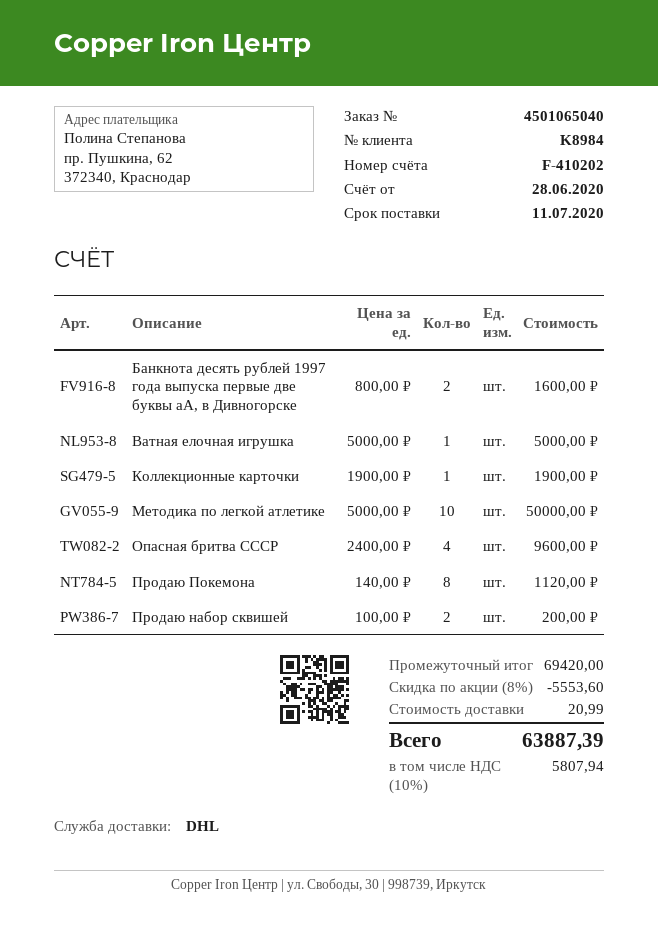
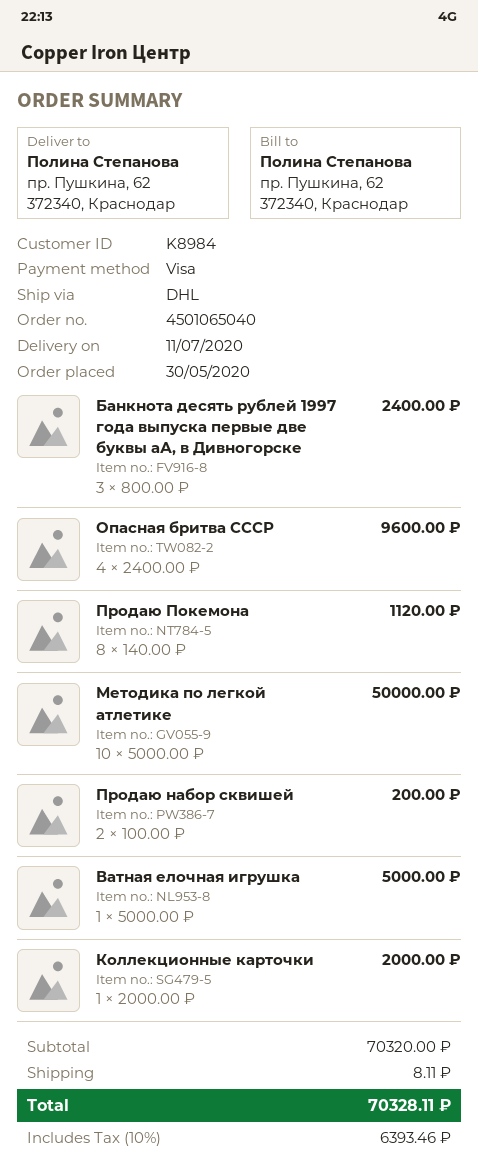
Банкнота десять рублей 1997 года выпуска первые две буквы аА, в Дивногорске: 2 x 800.00 = 1600.00 -> 3 x 800.00 = 2400.00
Коллекционные карточки: 1 x 1900.00 = 1900.00 -> 1 x 2000.00 = 2000.00
subtotal: 69420.00 -> 70320.00
discount: 8% = 5553.60 -> none
shipping: 20.99 -> 8.11
tax: 10% = 5807.94 -> 10% = 6393.46
total: 63887.39 -> 70328.11

